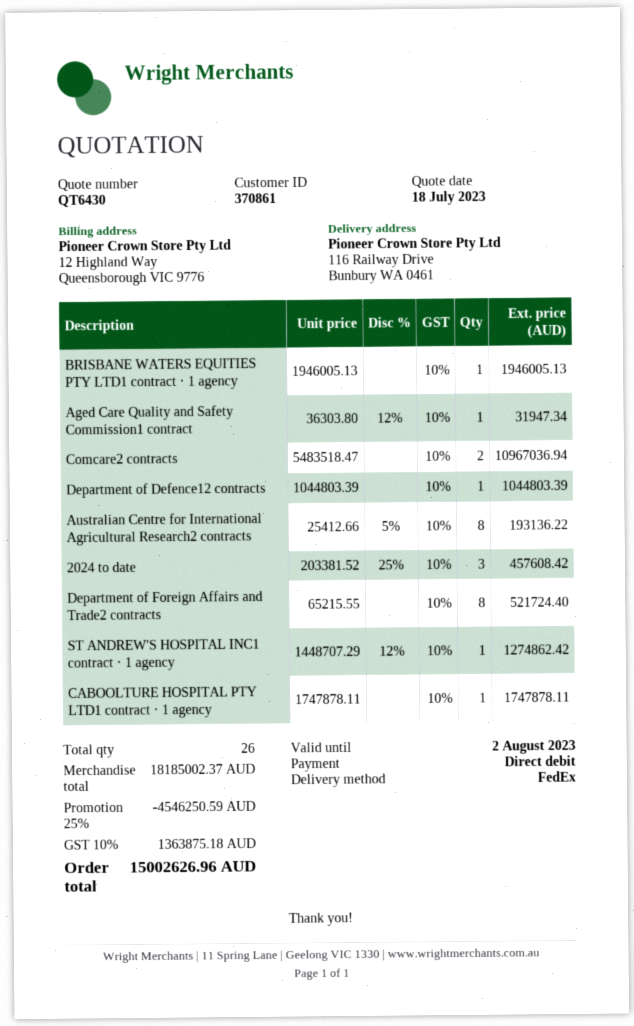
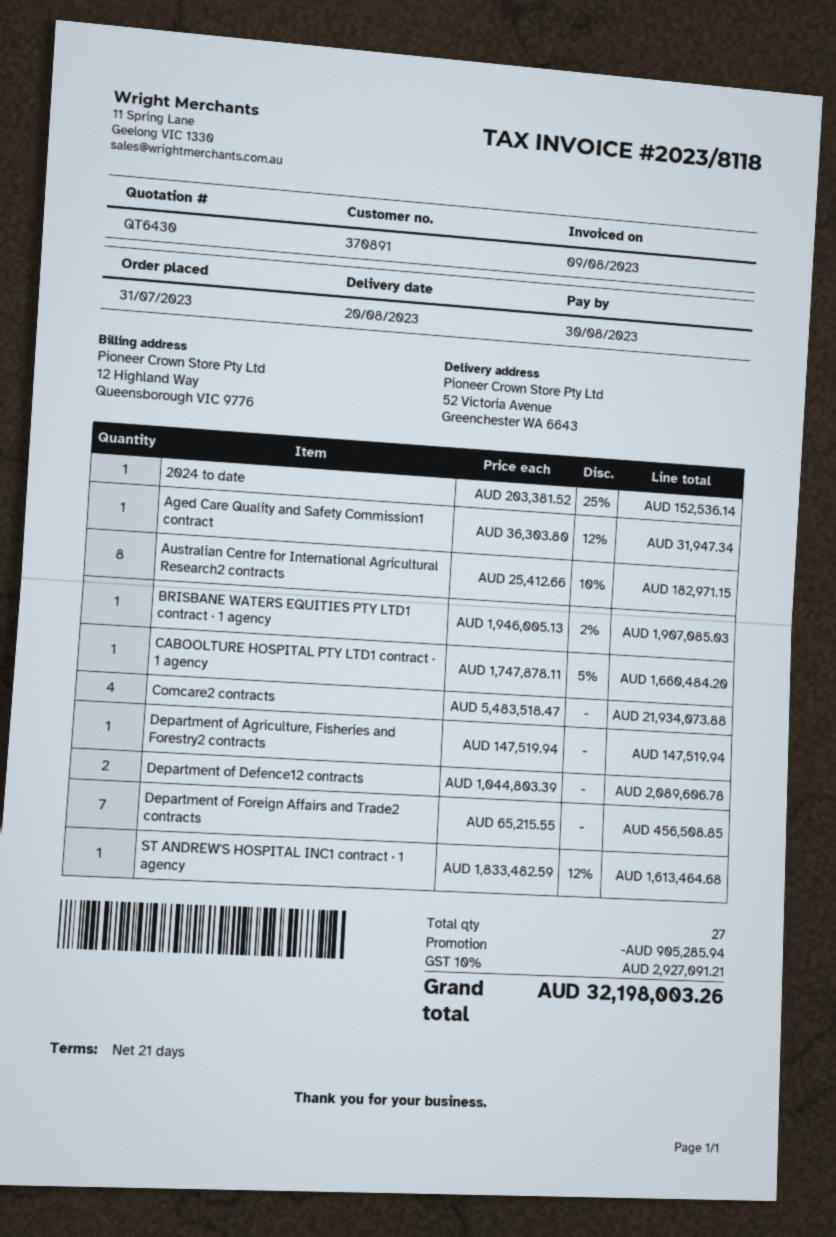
customer number: 370861 -> 370891
ship to: 116 Railway Drive, Bunbury WA 0461 -> 52 Victoria Avenue, Greenchester WA 6643
BRISBANE WATERS EQUITIES PTY LTD1 contract · 1 agency: 1 x 1946005.13 = 1946005.13 -> 1 x 1946005.13 - 2% = 1907085.03
Comcare2 contracts: 2 x 5483518.47 = 10967036.94 -> 4 x 5483518.47 = 21934073.88
Department of Defence12 contracts: 1 x 1044803.39 = 1044803.39 -> 2 x 1044803.39 = 2089606.78
Australian Centre for International Agricultural Research2 contracts: 8 x 25412.66 - 5% = 193136.22 -> 8 x 25412.66 - 10% = 182971.15
2024 to date: 3 x 203381.52 - 25% = 457608.42 -> 1 x 203381.52 - 25% = 152536.14
Department of Foreign Affairs and Trade2 contracts: 8 x 65215.55 = 521724.40 -> 7 x 65215.55 = 456508.85
ST ANDREW'S HOSPITAL INC1 contract · 1 agency: 1 x 1448707.29 - 12% = 1274862.42 -> 1 x 1833482.59 - 12% = 1613464.68
CABOOLTURE HOSPITAL PTY LTD1 contract · 1 agency: 1 x 1747878.11 = 1747878.11 -> 1 x 1747878.11 - 5% = 1660484.20
Department of Agriculture, Fisheries and Forestry2 contracts: none -> 1 x 147519.94 = 147519.94
total quantity: 26 -> 27
discount: 4546250.59 -> 905285.94
tax: 10% = 1363875.18 -> 10% = 2927091.21
total: 15002626.96 -> 32198003.26

